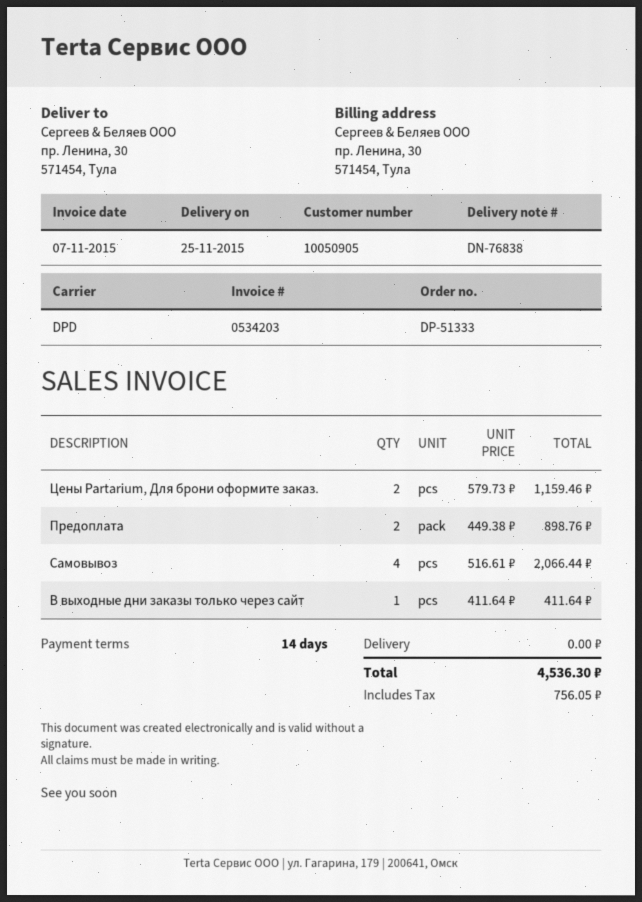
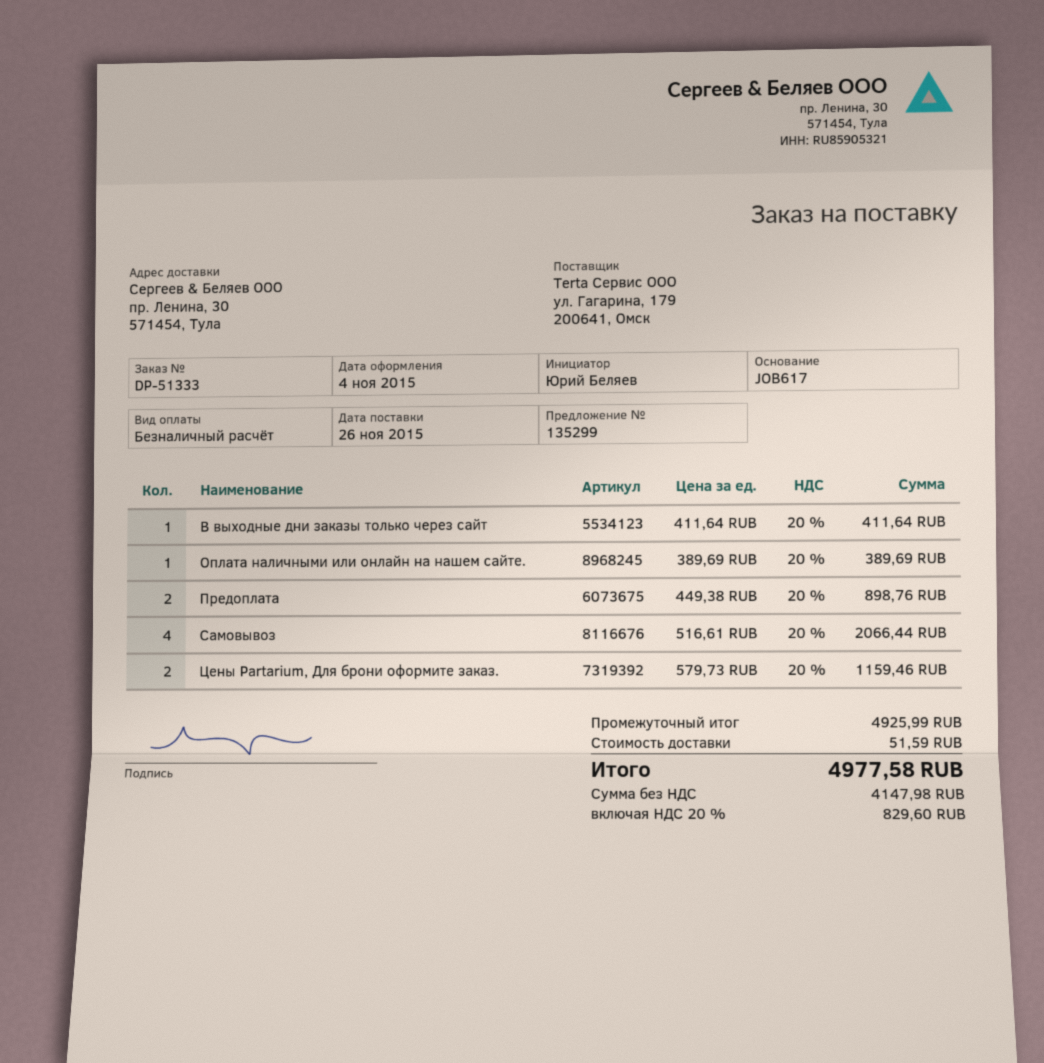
delivery date: 2015-11-25 -> 2015-11-26
Оплата наличными или онлайн на нашем сайте.: none -> 1 x 389.69 = 389.69
shipping: 0.00 -> 51.59
tax: 756.05 -> 829.60
total: 4536.30 -> 4977.58

